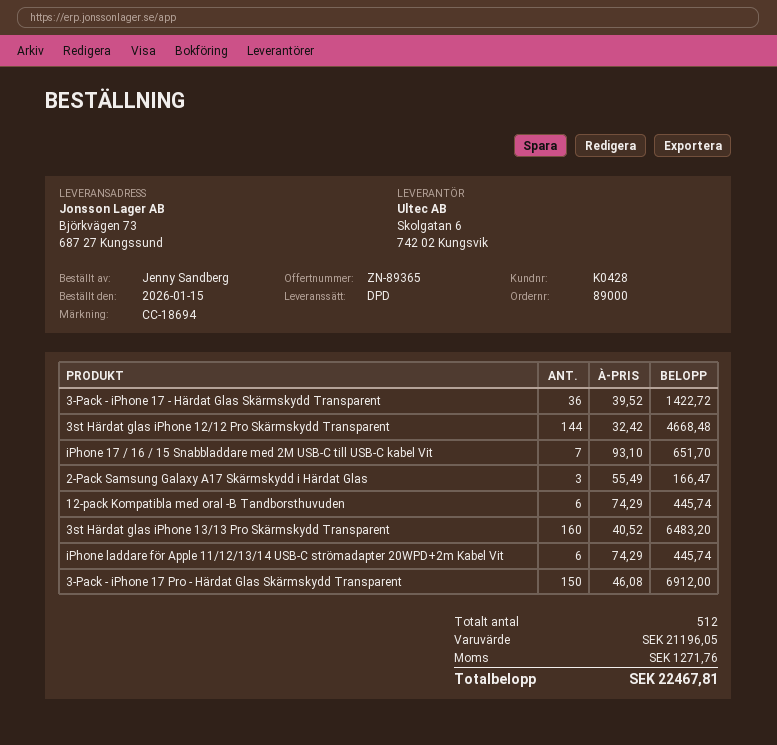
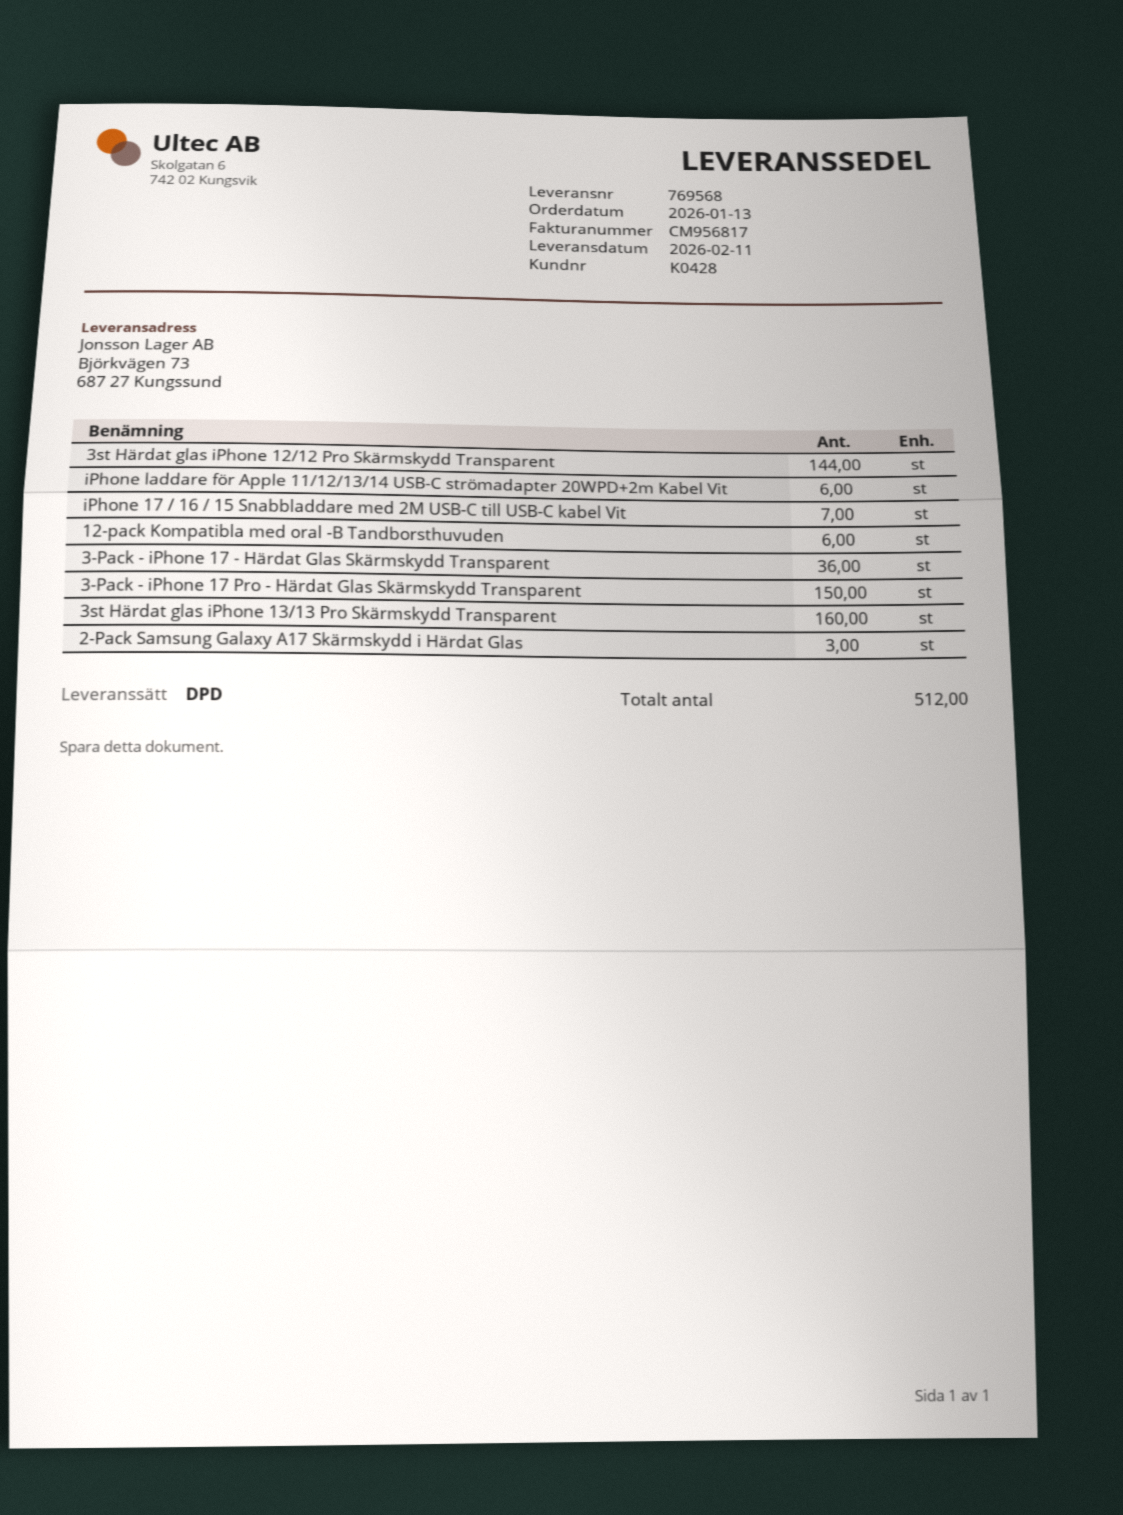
order date: 2026-01-15 -> 2026-01-13

